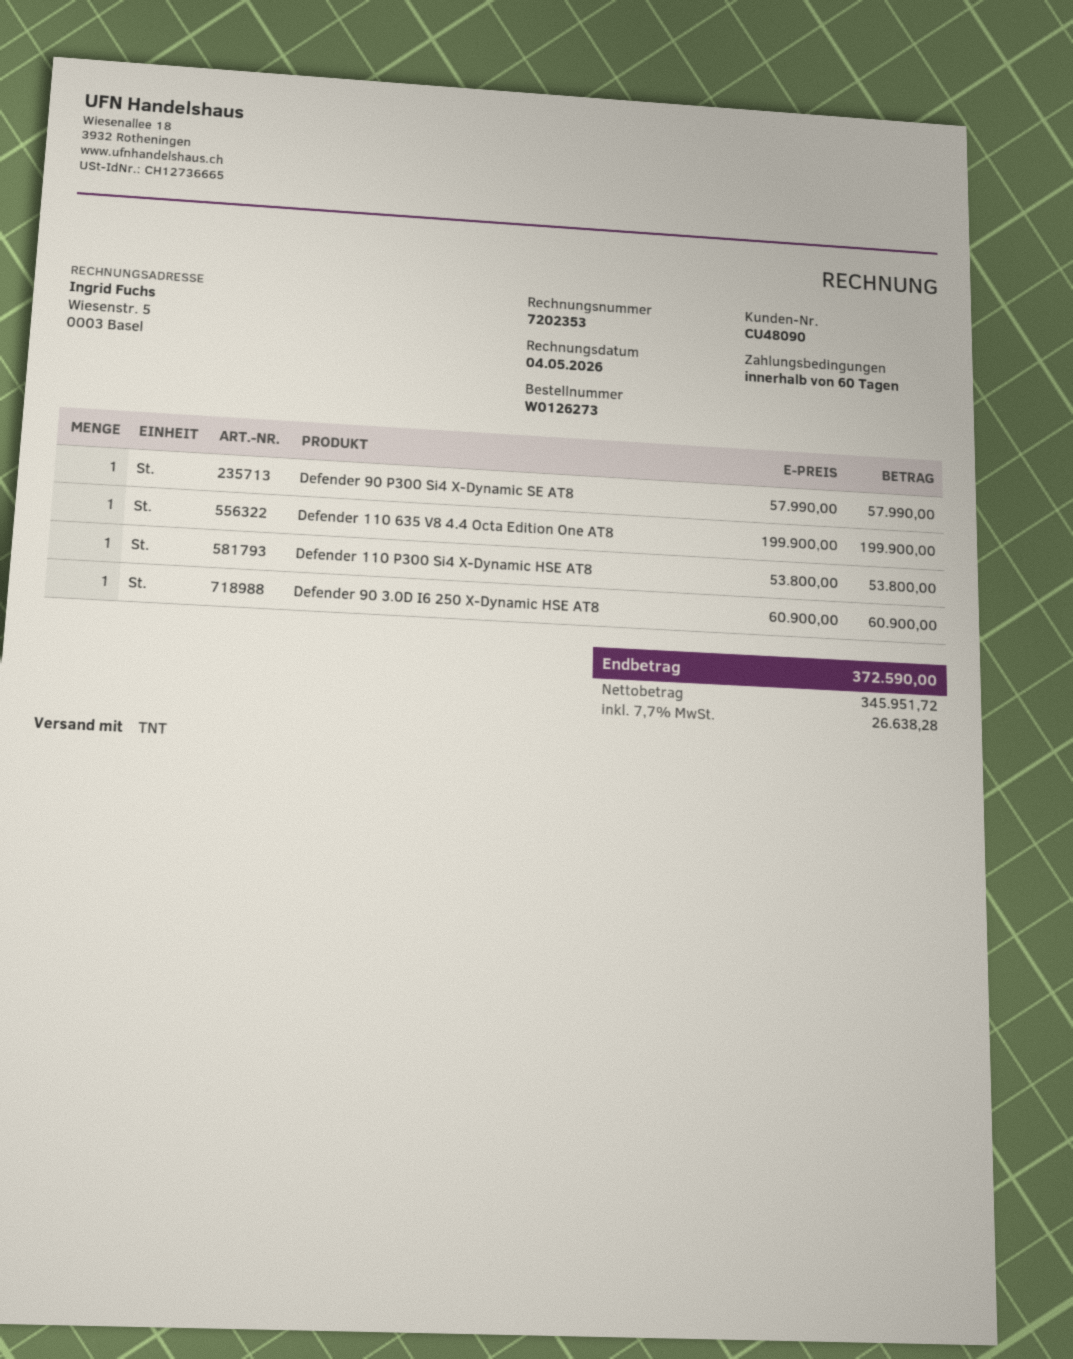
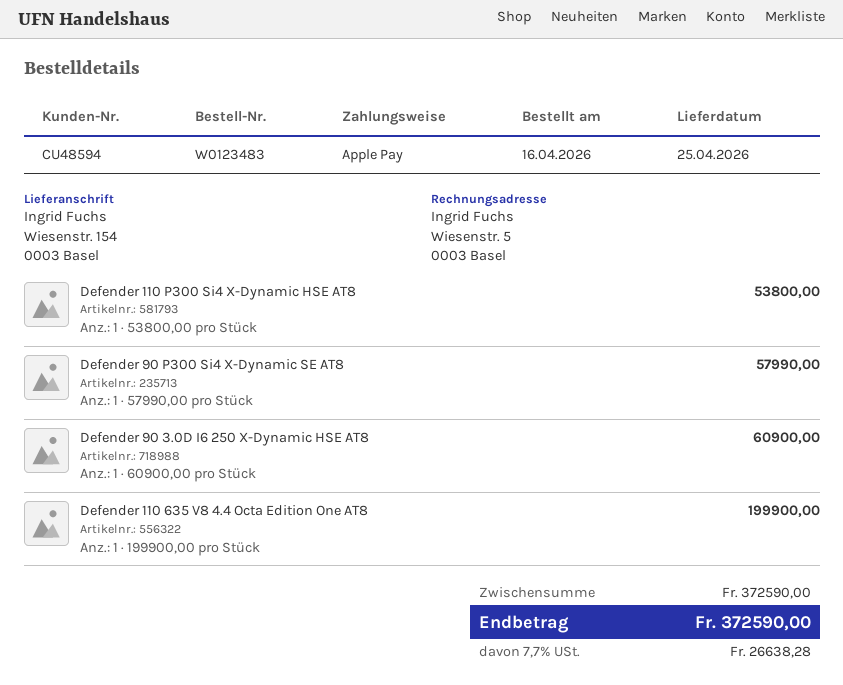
order number: W0126273 -> W0123483
customer number: CU48090 -> CU48594

